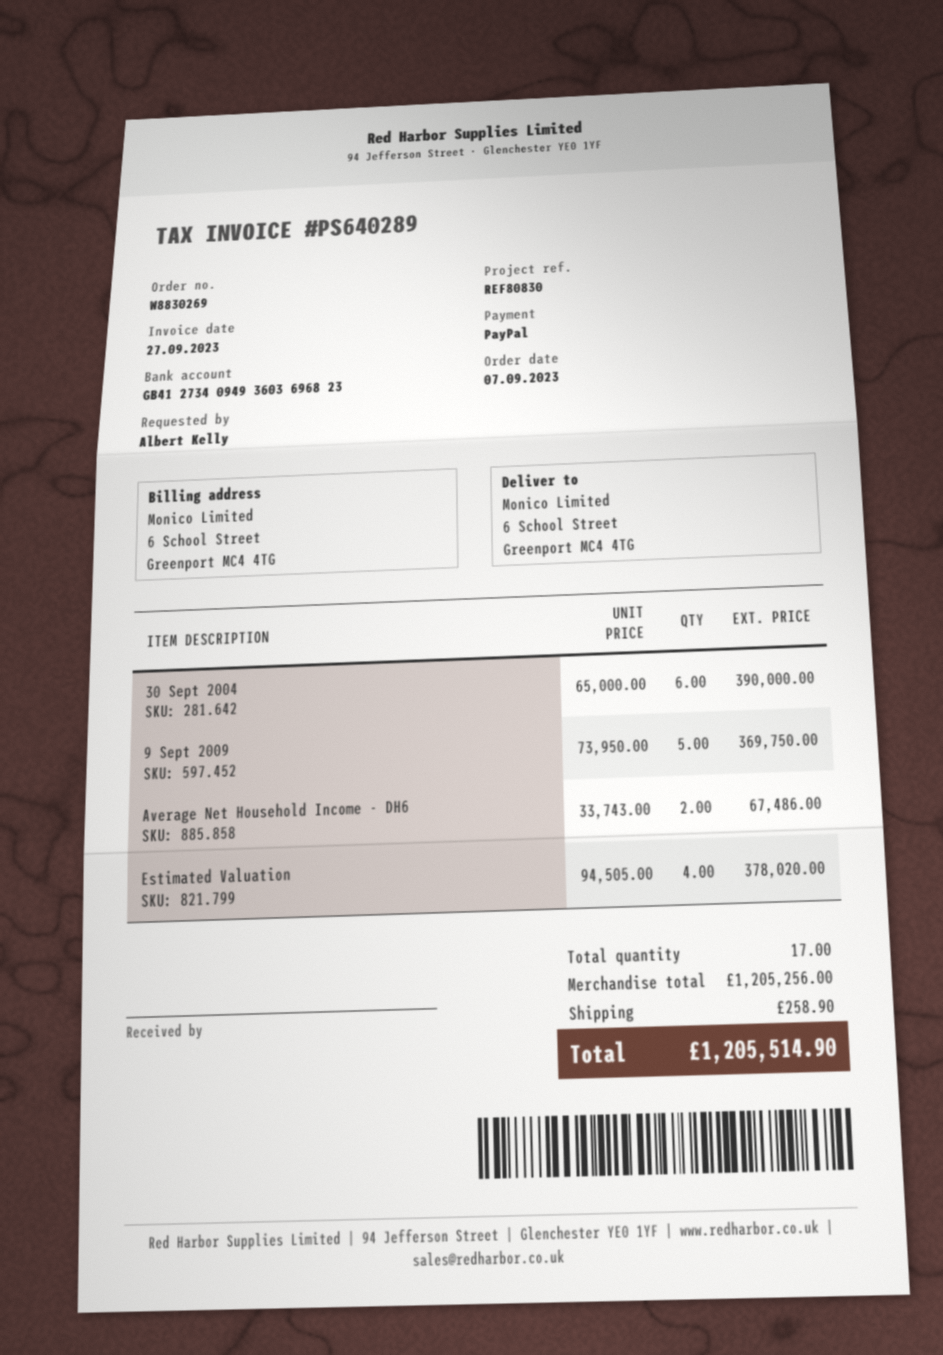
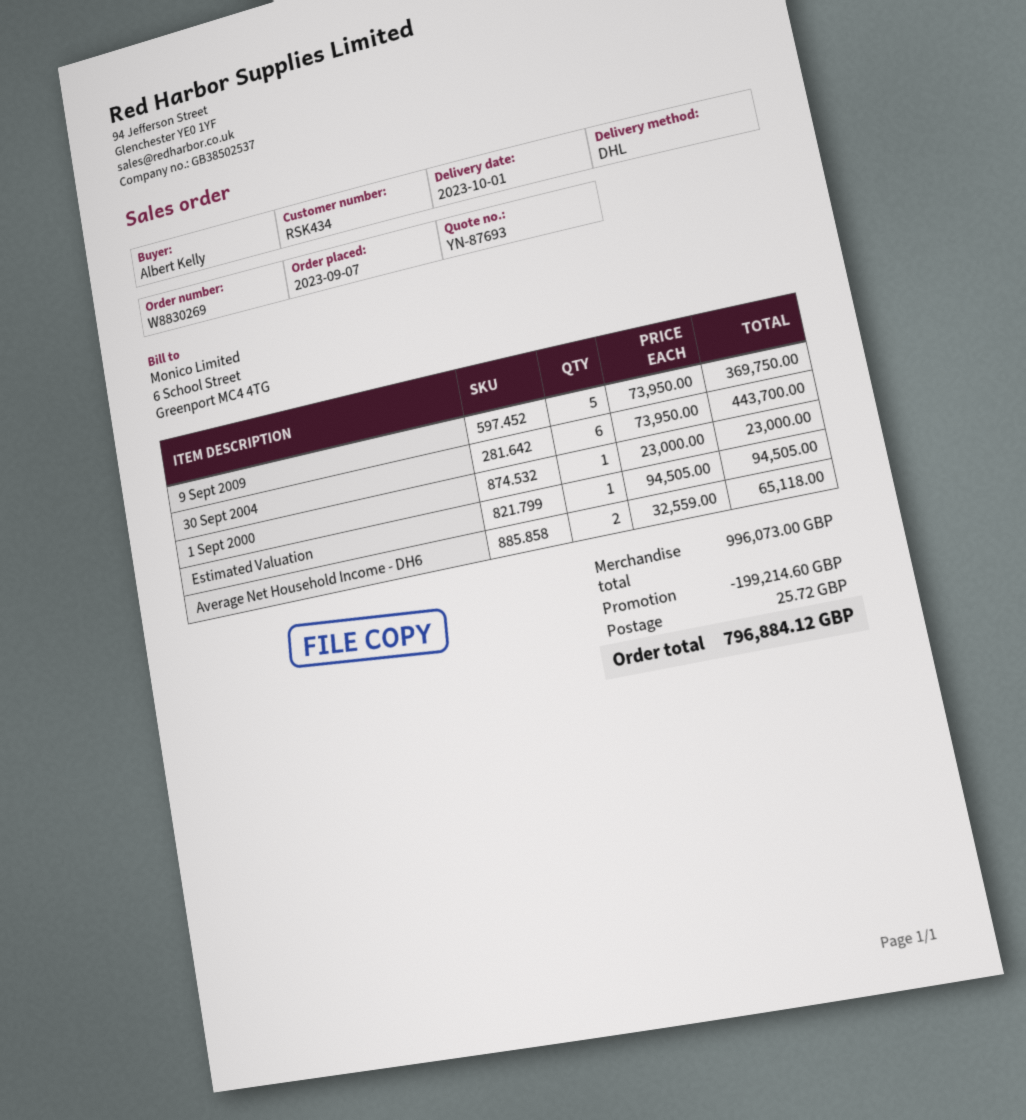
30 Sept 2004: 6 x 65000.00 = 390000.00 -> 6 x 73950.00 = 443700.00
Average Net Household Income - DH6: 2 x 33743.00 = 67486.00 -> 2 x 32559.00 = 65118.00
Estimated Valuation: 4 x 94505.00 = 378020.00 -> 1 x 94505.00 = 94505.00
1 Sept 2000: none -> 1 x 23000.00 = 23000.00
subtotal: 1205256.00 -> 996073.00
discount: none -> 199214.60
shipping: 258.90 -> 25.72
total: 1205514.90 -> 796884.12

